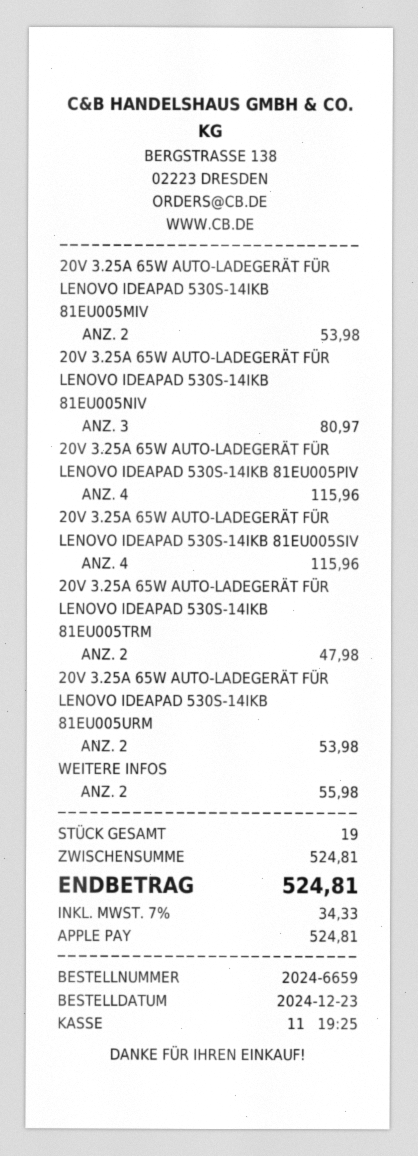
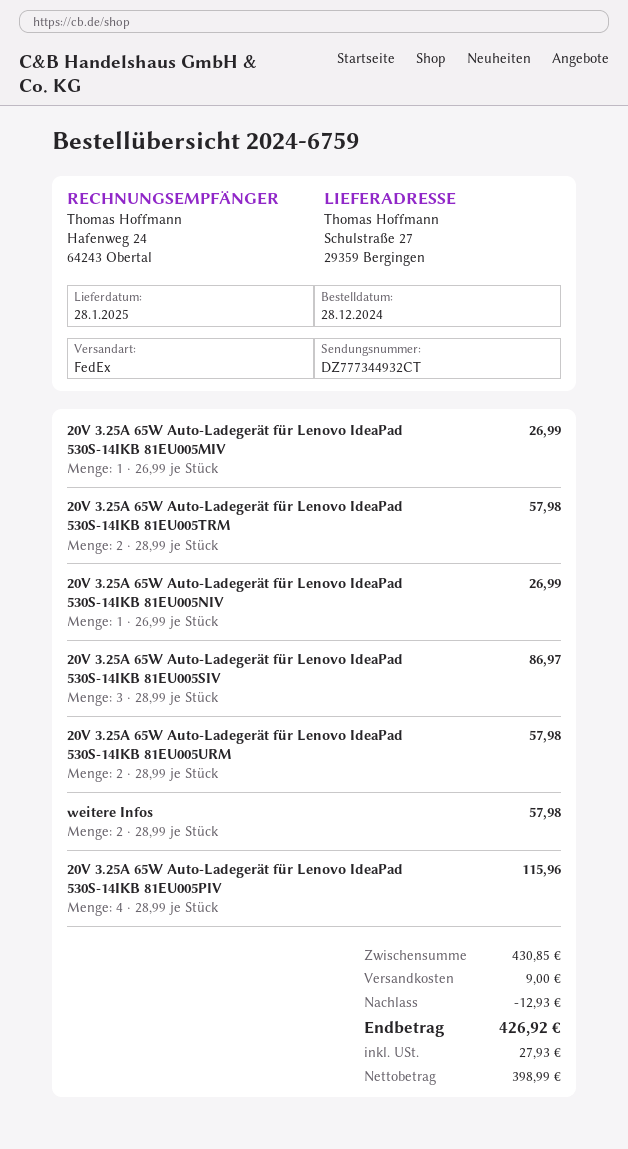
order number: 2024-6659 -> 2024-6759
order date: 2024-12-23 -> 2024-12-28
20V 3.25A 65W AUTO-LADEGERÄT FÜR LENOVO IDEAPAD 530S-14IKB 81EU005MIV: 2 for 53.98 -> 1 for 26.99
20V 3.25A 65W AUTO-LADEGERÄT FÜR LENOVO IDEAPAD 530S-14IKB 81EU005NIV: 3 for 80.97 -> 1 for 26.99
20V 3.25A 65W AUTO-LADEGERÄT FÜR LENOVO IDEAPAD 530S-14IKB 81EU005SIV: 4 for 115.96 -> 3 for 86.97
20V 3.25A 65W AUTO-LADEGERÄT FÜR LENOVO IDEAPAD 530S-14IKB 81EU005TRM: 2 for 47.98 -> 2 for 57.98
20V 3.25A 65W AUTO-LADEGERÄT FÜR LENOVO IDEAPAD 530S-14IKB 81EU005URM: 2 for 53.98 -> 2 for 57.98
WEITERE INFOS: 2 for 55.98 -> 2 for 57.98
subtotal: 524.81 -> 430.85
discount: none -> 12.93
shipping: none -> 9.00
tax: 34.33 -> 27.93
total: 524.81 -> 426.92

